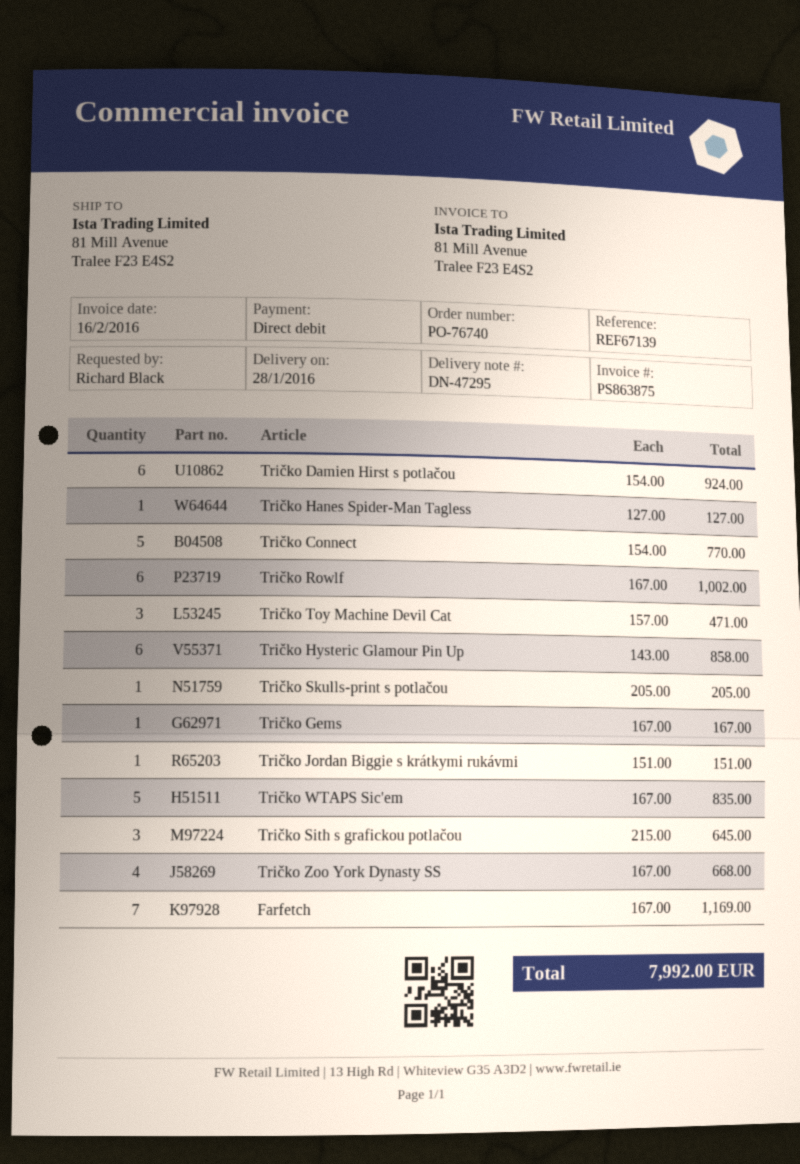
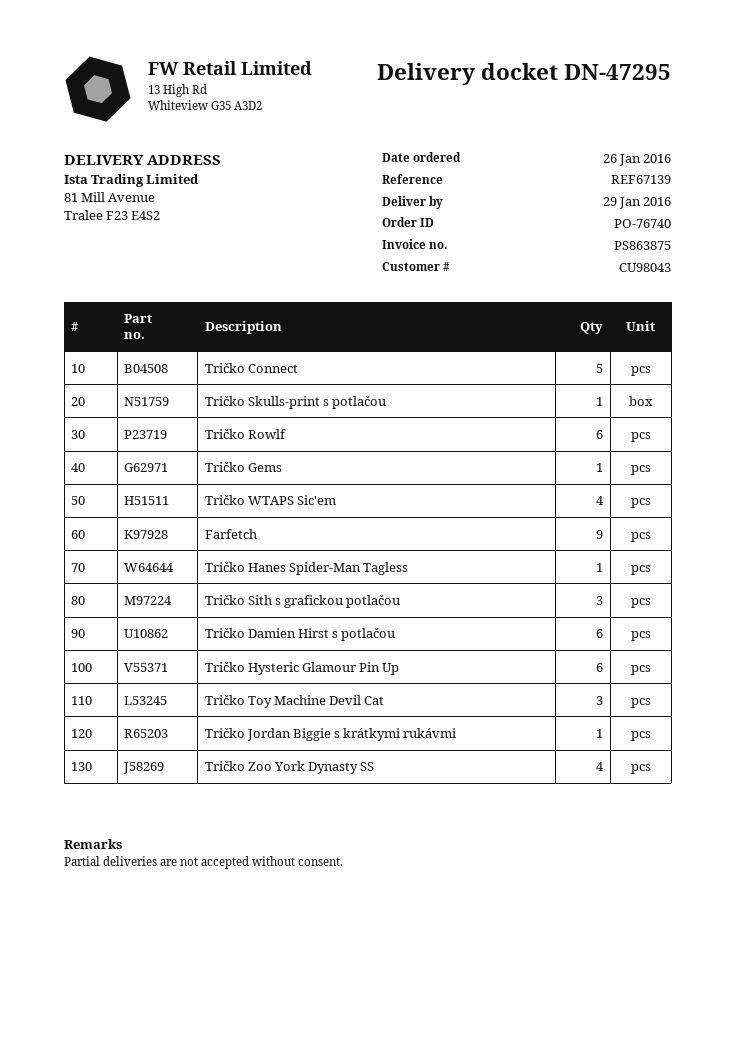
delivery date: 2016-01-28 -> 2016-01-29
Tričko WTAPS Sic'em: 5 -> 4
Farfetch: 7 -> 9

